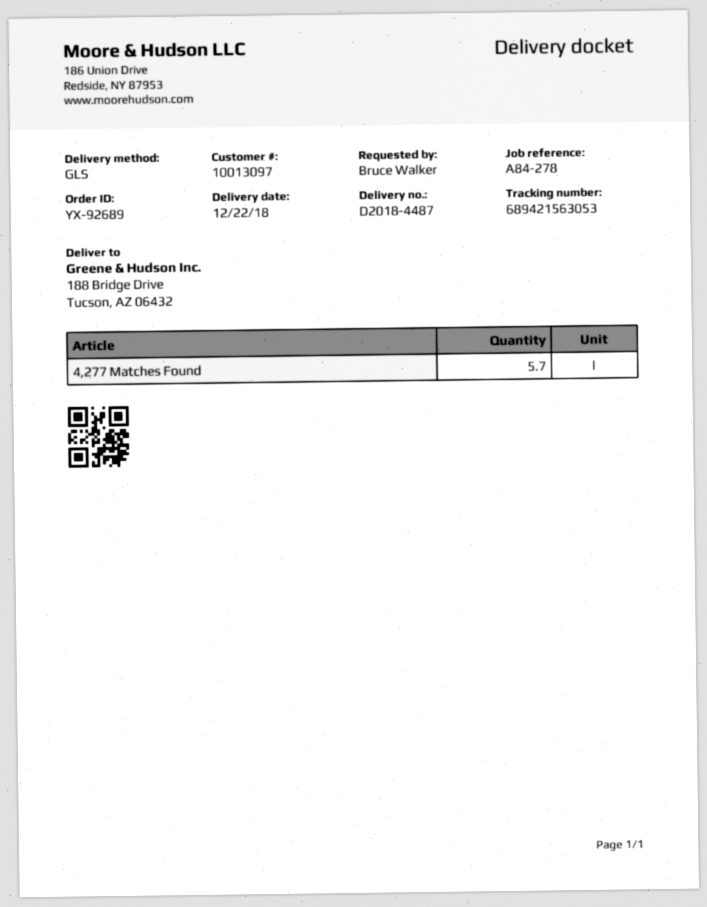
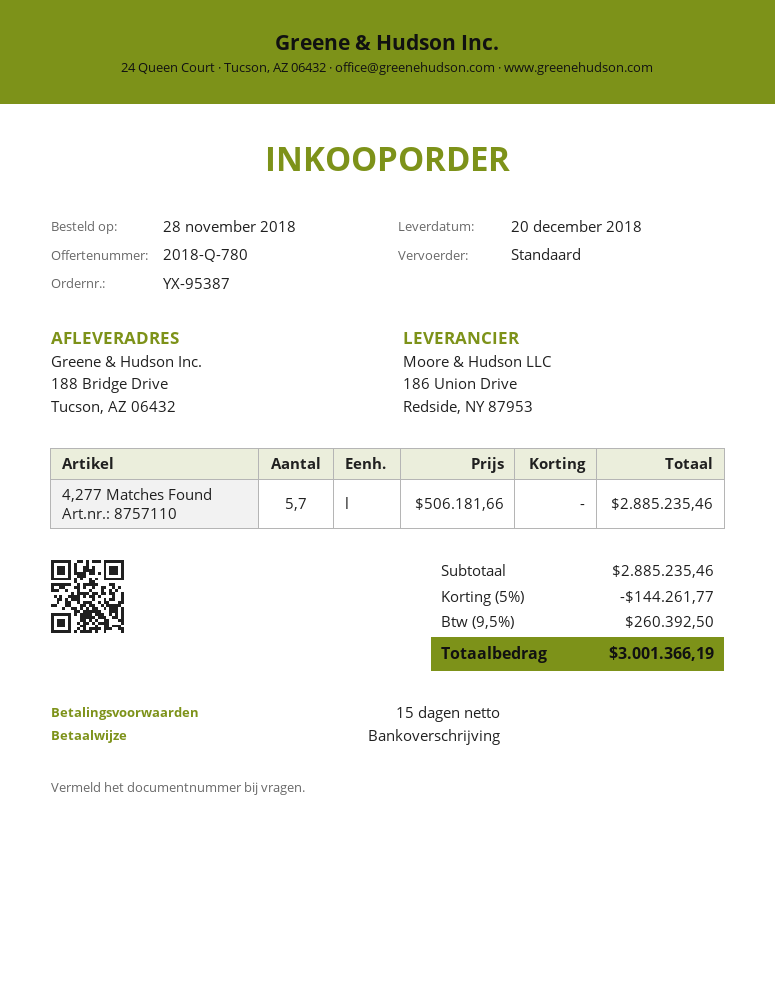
order number: YX-92689 -> YX-95387
delivery date: 2018-12-22 -> 2018-12-20
shipping method: GLS -> standard

